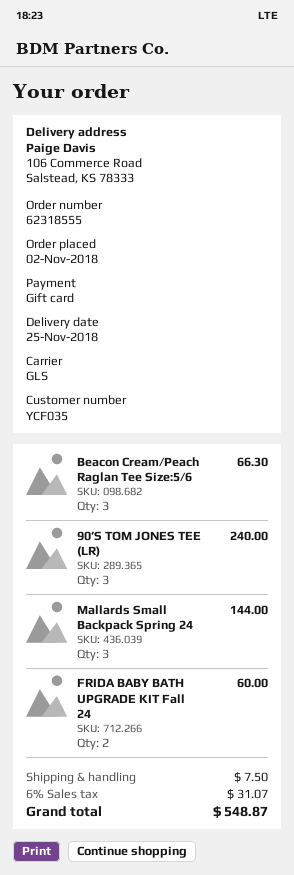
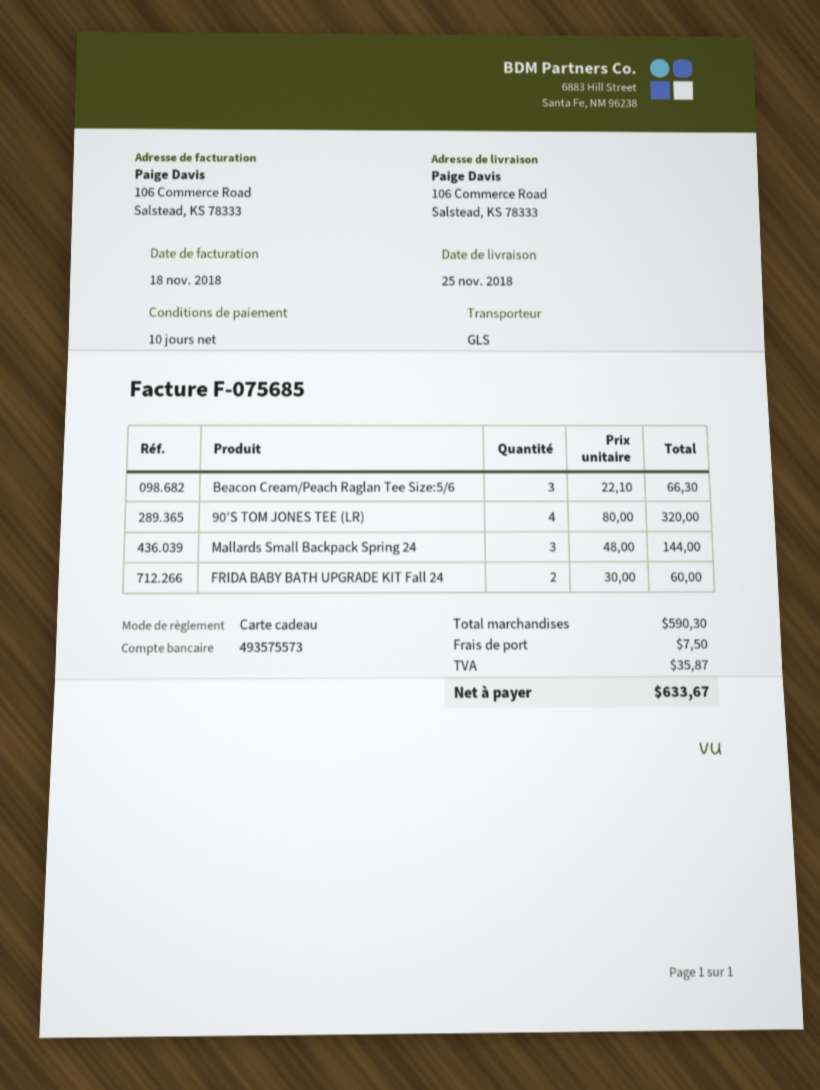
90’S TOM JONES TEE (LR): 3 for 240.00 -> 4 for 320.00
tax: 31.07 -> 35.87
total: 548.87 -> 633.67

